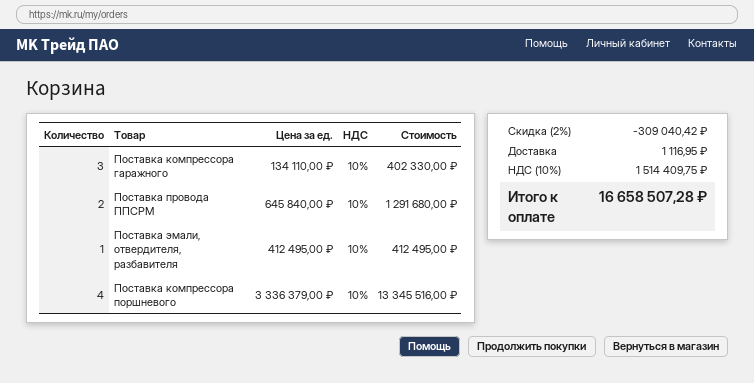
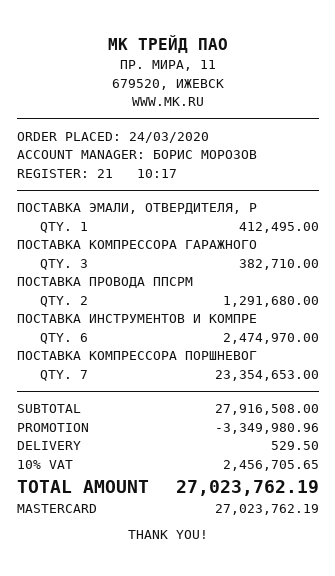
Поставка компрессора гаражного: 3 for 402330.00 -> 3 for 382710.00
Поставка компрессора поршневого: 4 for 13345516.00 -> 7 for 23354653.00
ПОСТАВКА ИНСТРУМЕНТОВ И КОМПРЕ: none -> 6 for 2474970.00
discount: 309040.42 -> 3349980.96
shipping: 1116.95 -> 529.50
tax: 10% = 1514409.75 -> 10% = 2456705.65
total: 16658507.28 -> 27023762.19

